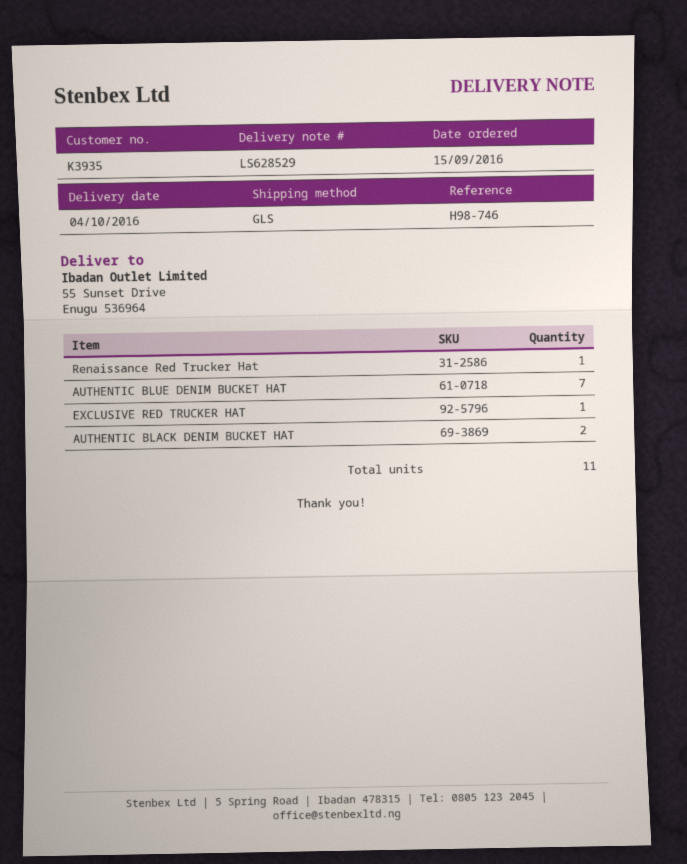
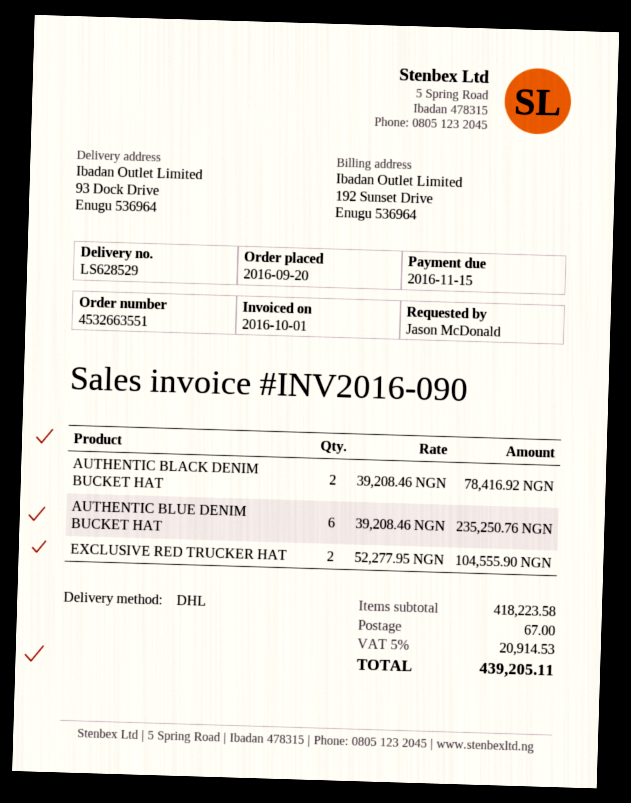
order date: 2016-09-15 -> 2016-09-20
shipping method: GLS -> DHL
ship to: 55 Sunset Drive, Enugu 536964 -> 93 Dock Drive, Enugu 536964
Renaissance Red Trucker Hat: 1 -> none
AUTHENTIC BLUE DENIM BUCKET HAT: 7 -> 6
EXCLUSIVE RED TRUCKER HAT: 1 -> 2

